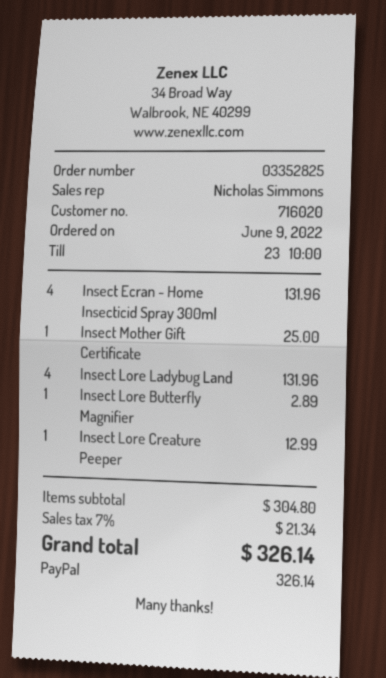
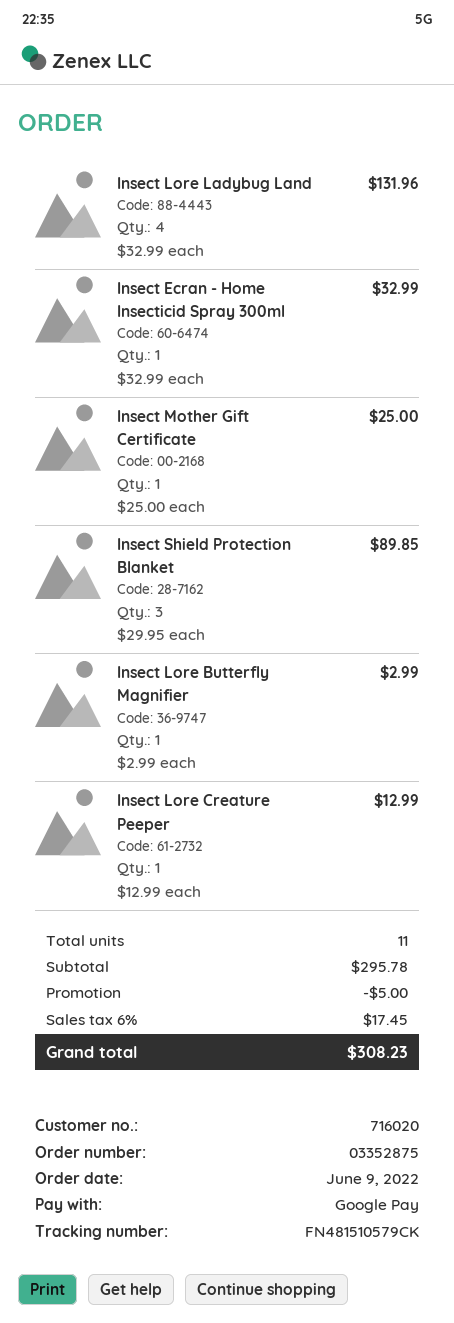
order number: 03352825 -> 03352875
payment method: PayPal -> Google Pay
Insect Ecran - Home Insecticid Spray 300ml: 4 for 131.96 -> 1 for 32.99
Insect Lore Butterfly Magnifier: 1 for 2.89 -> 1 for 2.99
Insect Shield Protection Blanket: none -> 3 for 89.85
subtotal: 304.80 -> 295.78
discount: none -> 5.00
tax: 7% = 21.34 -> 6% = 17.45
total: 326.14 -> 308.23

